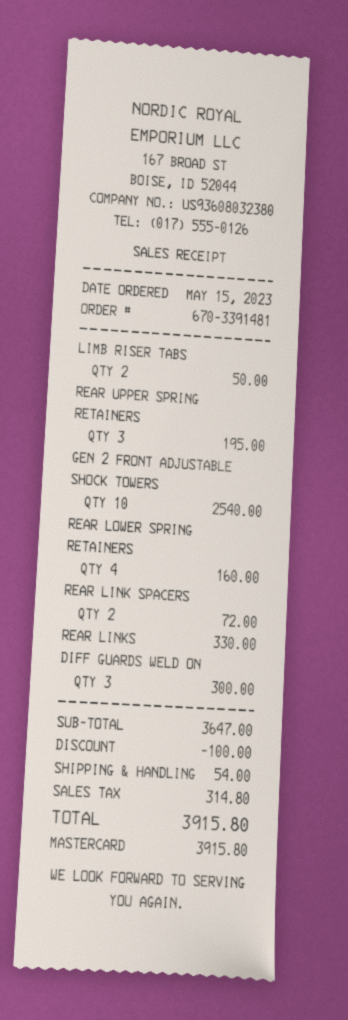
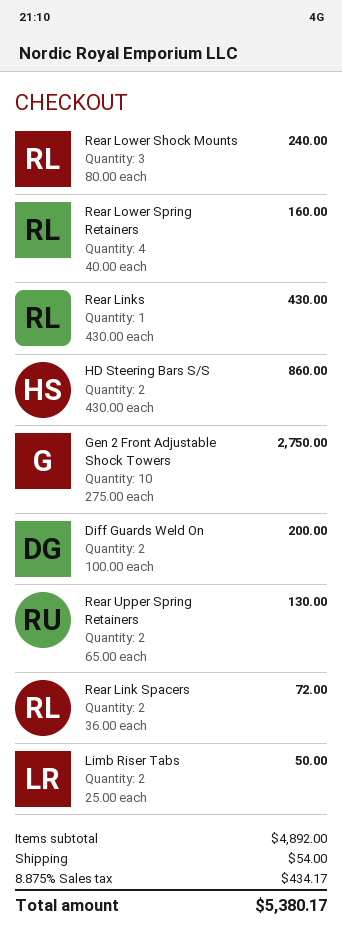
REAR UPPER SPRING RETAINERS: 3 for 195.00 -> 2 for 130.00
GEN 2 FRONT ADJUSTABLE SHOCK TOWERS: 10 for 2540.00 -> 10 for 2750.00
REAR LINKS: 1 for 330.00 -> 1 for 430.00
DIFF GUARDS WELD ON: 3 for 300.00 -> 2 for 200.00
Rear Lower Shock Mounts: none -> 3 for 240.00
HD Steering Bars S/S: none -> 2 for 860.00
subtotal: 3647.00 -> 4892.00
discount: 100.00 -> none
tax: 314.80 -> 434.17
total: 3915.80 -> 5380.17

